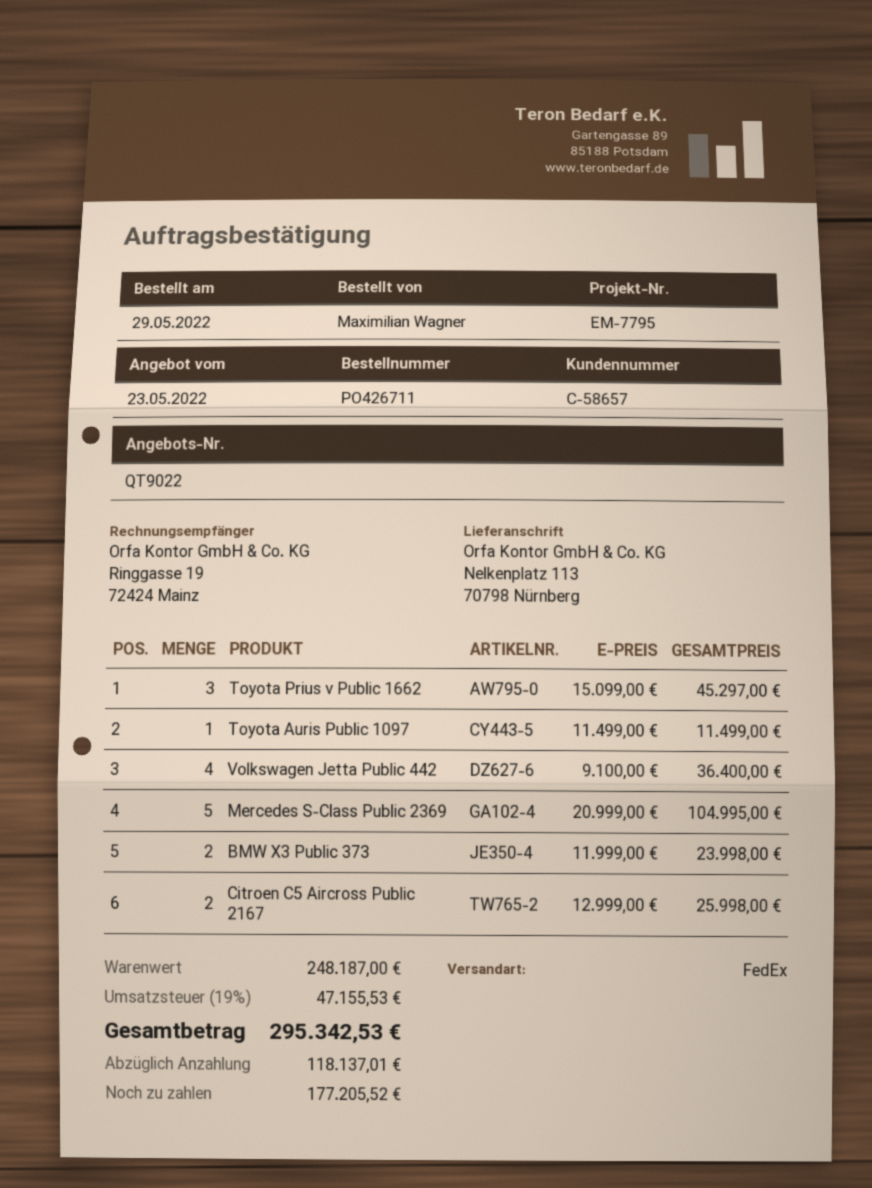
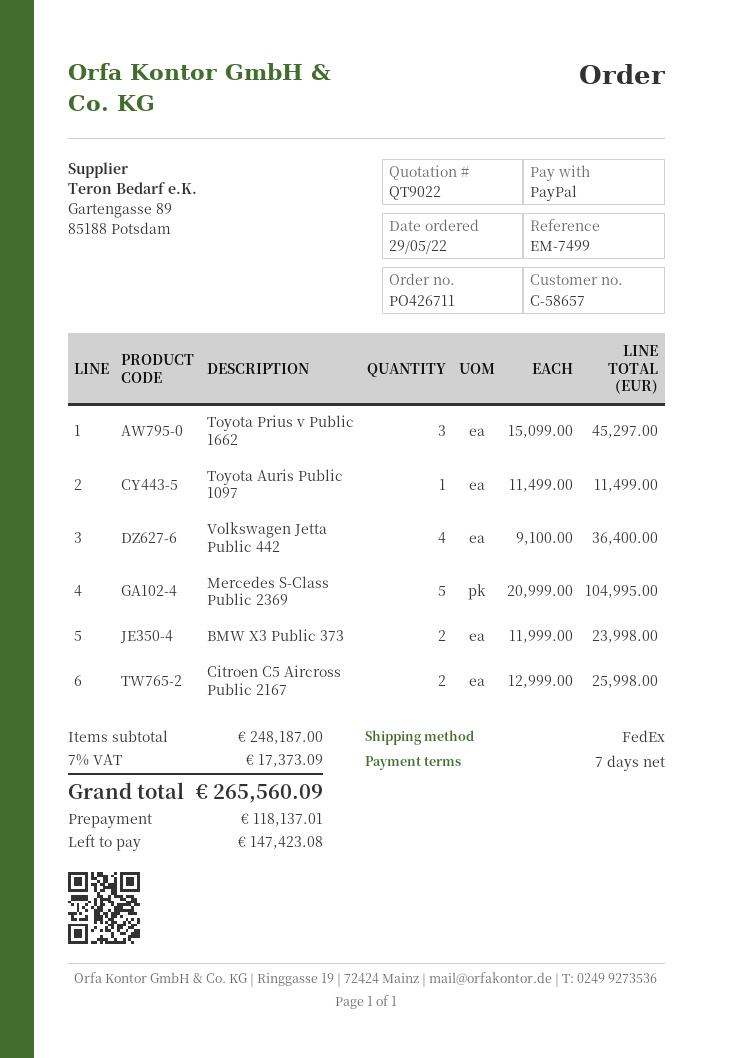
reference: EM-7795 -> EM-7499
tax: 19% = 47155.53 -> 7% = 17373.09
total: 295342.53 -> 265560.09
balance: 177205.52 -> 147423.08

